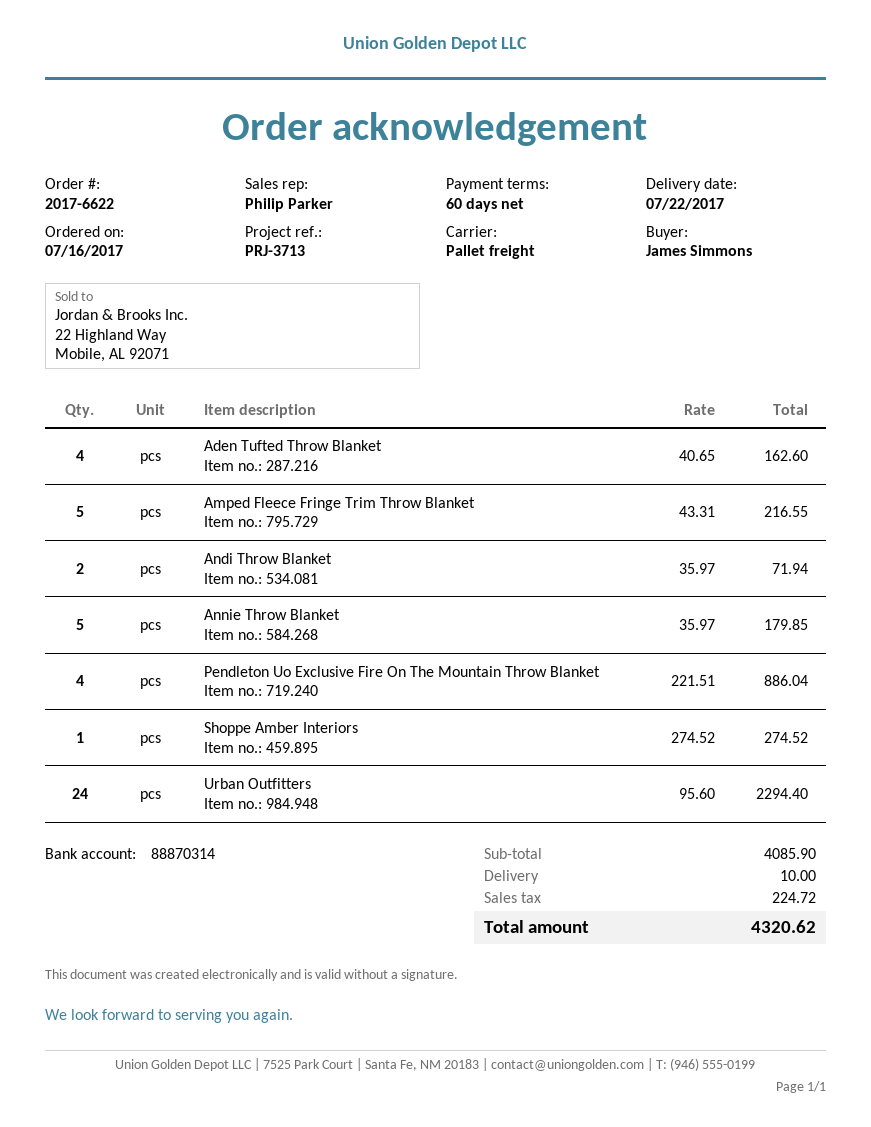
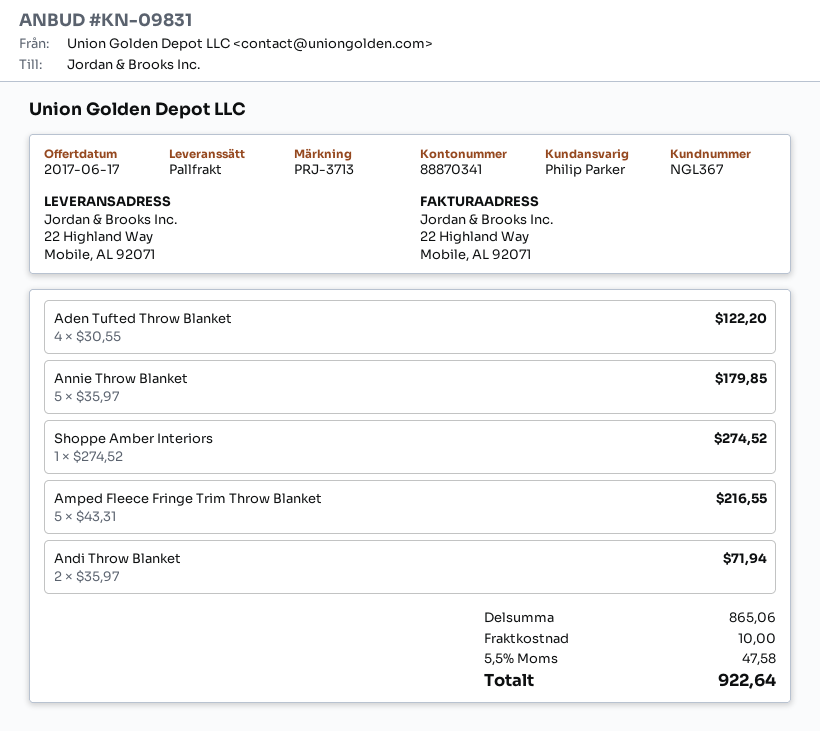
bank account: 88870314 -> 88870341
Aden Tufted Throw Blanket: 4 x 40.65 = 162.60 -> 4 x 30.55 = 122.20
Pendleton Uo Exclusive Fire On The Mountain Throw Blanket: 4 x 221.51 = 886.04 -> none
Urban Outfitters: 24 x 95.60 = 2294.40 -> none
subtotal: 4085.90 -> 865.06
tax: 224.72 -> 47.58
total: 4320.62 -> 922.64

